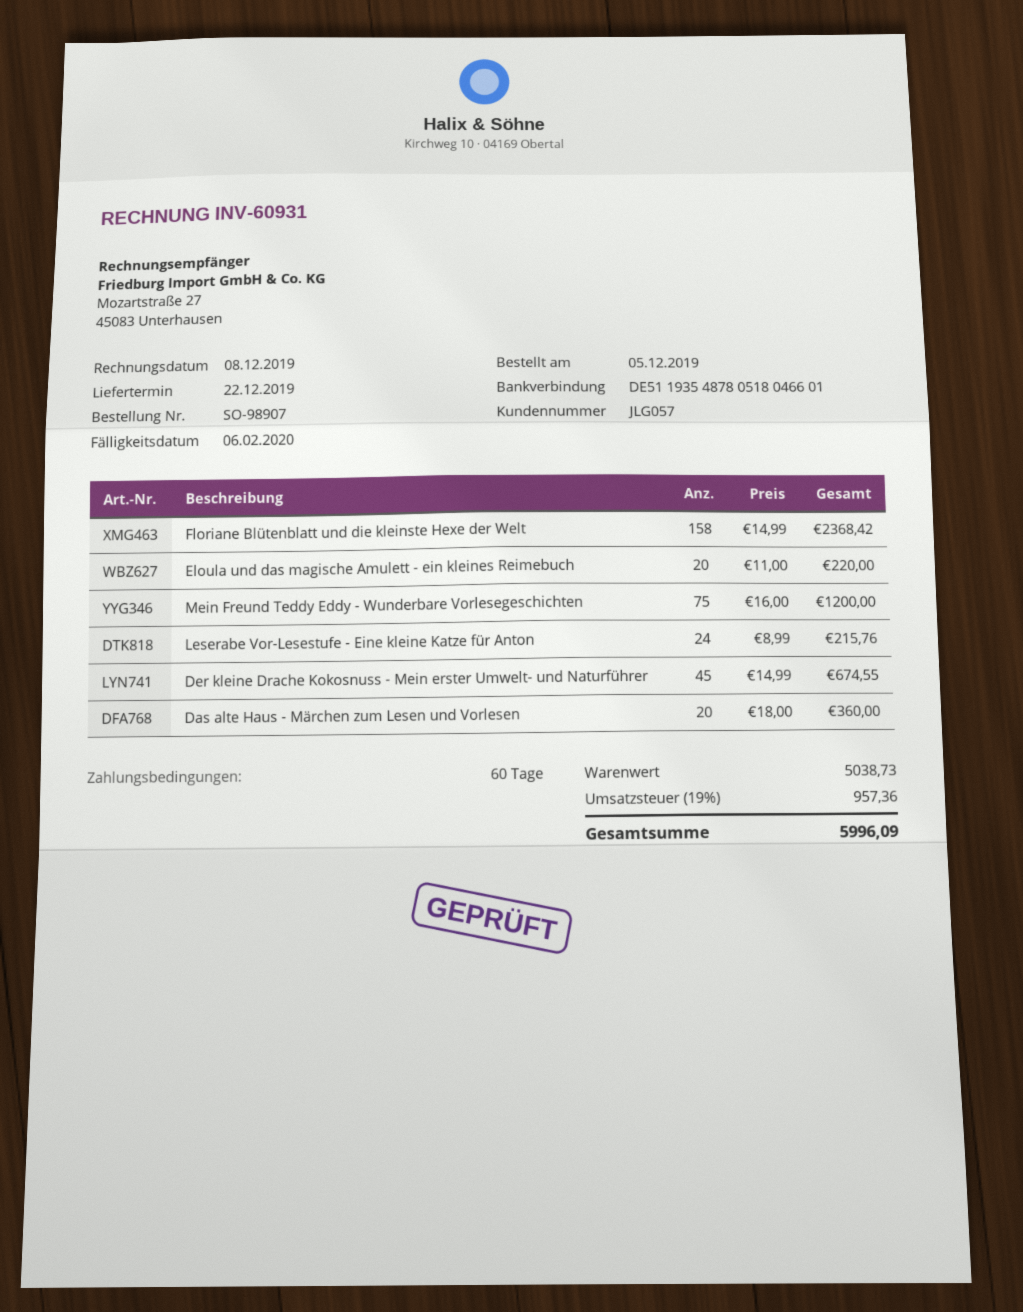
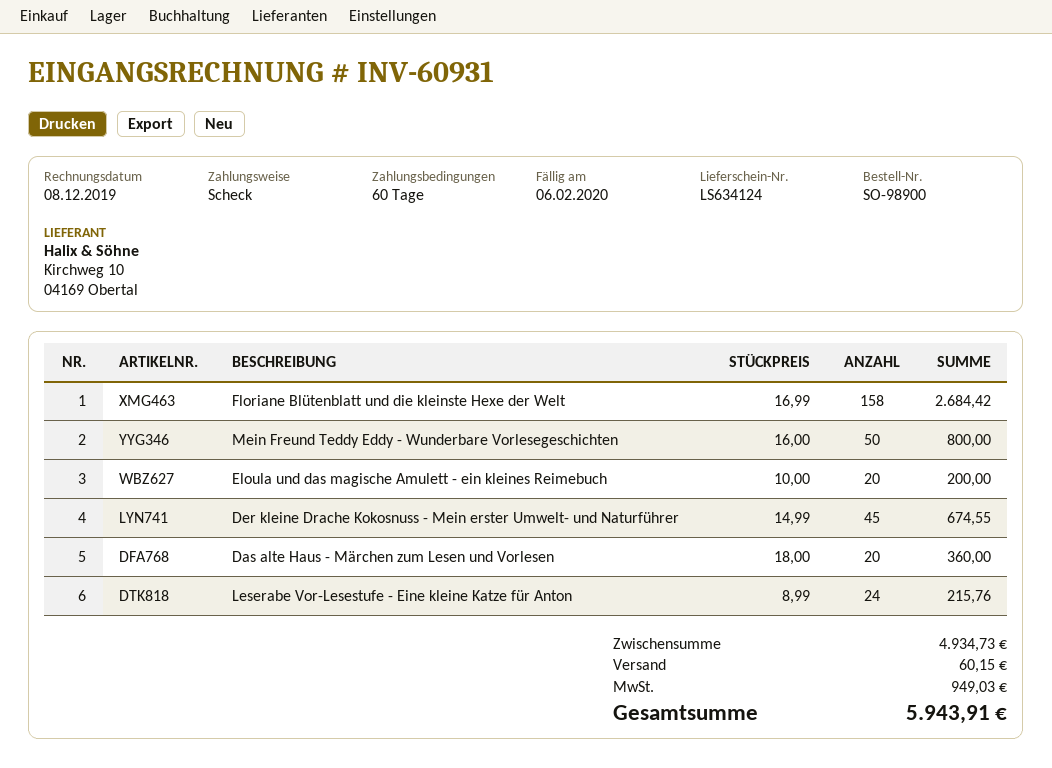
order number: SO-98907 -> SO-98900
Floriane Blütenblatt und die kleinste Hexe der Welt: 158 x 14.99 = 2368.42 -> 158 x 16.99 = 2684.42
Eloula und das magische Amulett - ein kleines Reimebuch: 20 x 11.00 = 220.00 -> 20 x 10.00 = 200.00
Mein Freund Teddy Eddy - Wunderbare Vorlesegeschichten: 75 x 16.00 = 1200.00 -> 50 x 16.00 = 800.00
subtotal: 5038.73 -> 4934.73
shipping: none -> 60.15
tax: 957.36 -> 949.03
total: 5996.09 -> 5943.91

